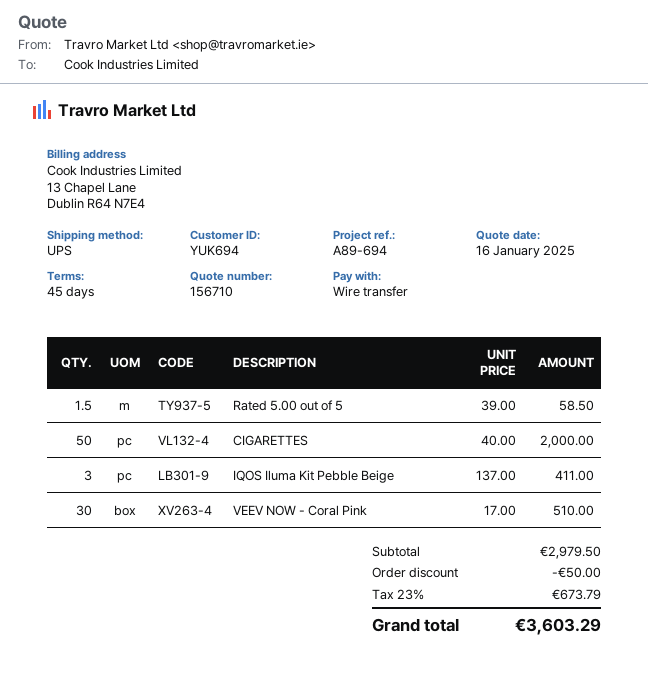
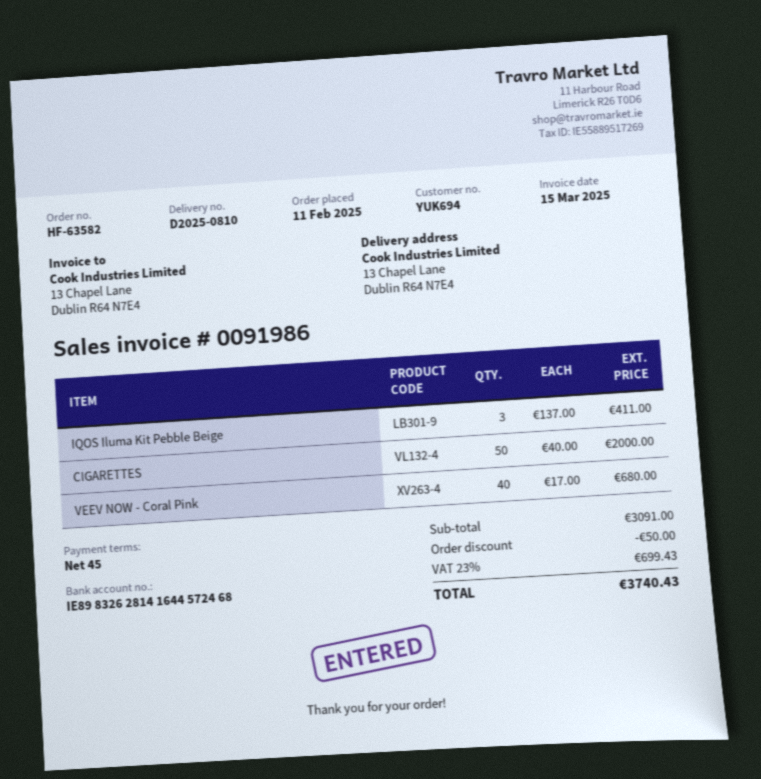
Rated 5.00 out of 5: 1.5 x 39.00 = 58.50 -> none
VEEV NOW - Coral Pink: 30 x 17.00 = 510.00 -> 40 x 17.00 = 680.00
subtotal: 2979.50 -> 3091.00
tax: 23% = 673.79 -> 23% = 699.43
total: 3603.29 -> 3740.43

